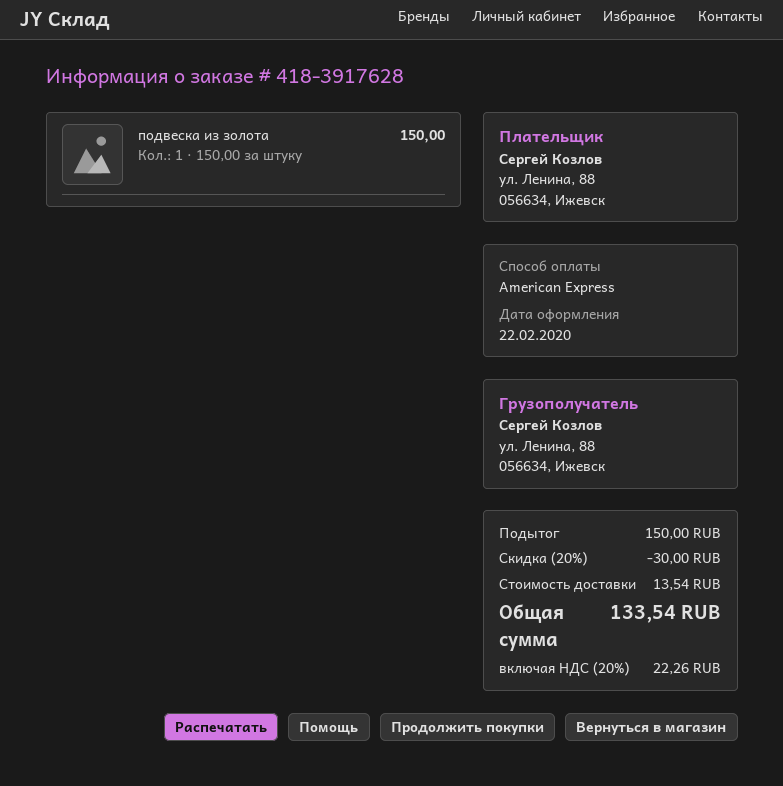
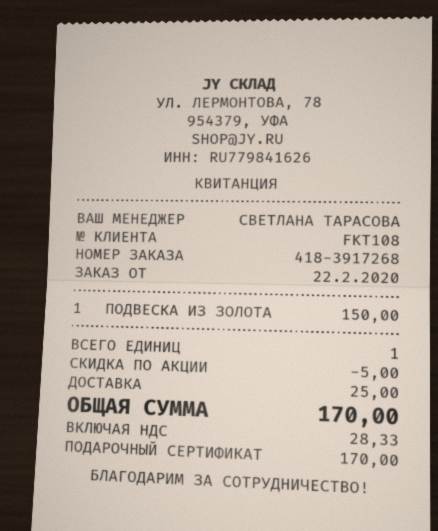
order number: 418-3917628 -> 418-3917268
payment method: American Express -> gift card
discount: 30.00 -> 5.00
shipping: 13.54 -> 25.00
tax: 22.26 -> 28.33
total: 133.54 -> 170.00

